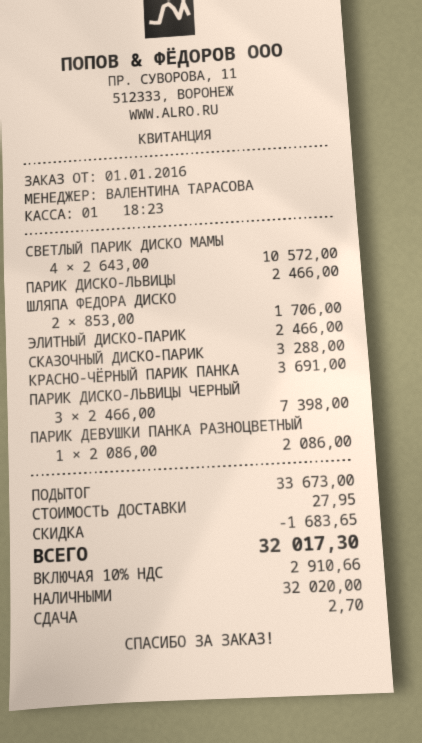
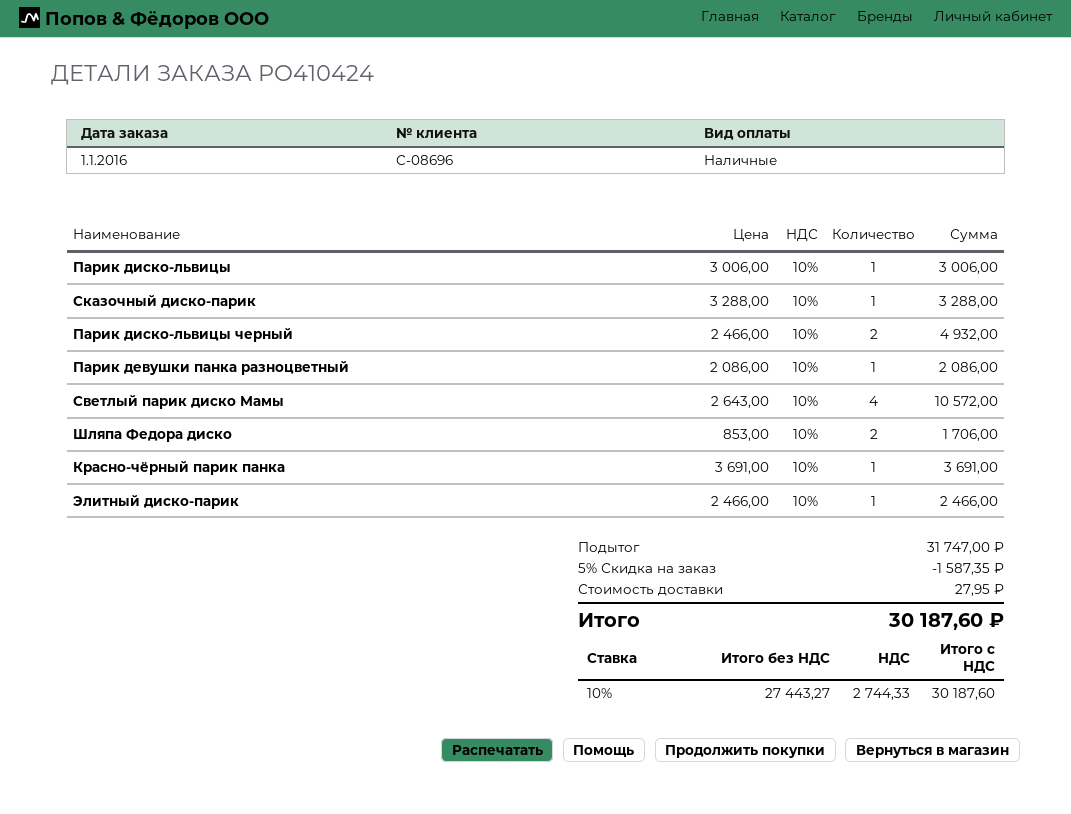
ПАРИК ДИСКО-ЛЬВИЦЫ: 1 x 2466.00 = 2466.00 -> 1 x 3006.00 = 3006.00
ПАРИК ДИСКО-ЛЬВИЦЫ ЧЕРНЫЙ: 3 x 2466.00 = 7398.00 -> 2 x 2466.00 = 4932.00
subtotal: 33673.00 -> 31747.00
discount: 1683.65 -> 1587.35
tax: 10% = 2910.66 -> 10% = 2744.33
total: 32017.30 -> 30187.60

